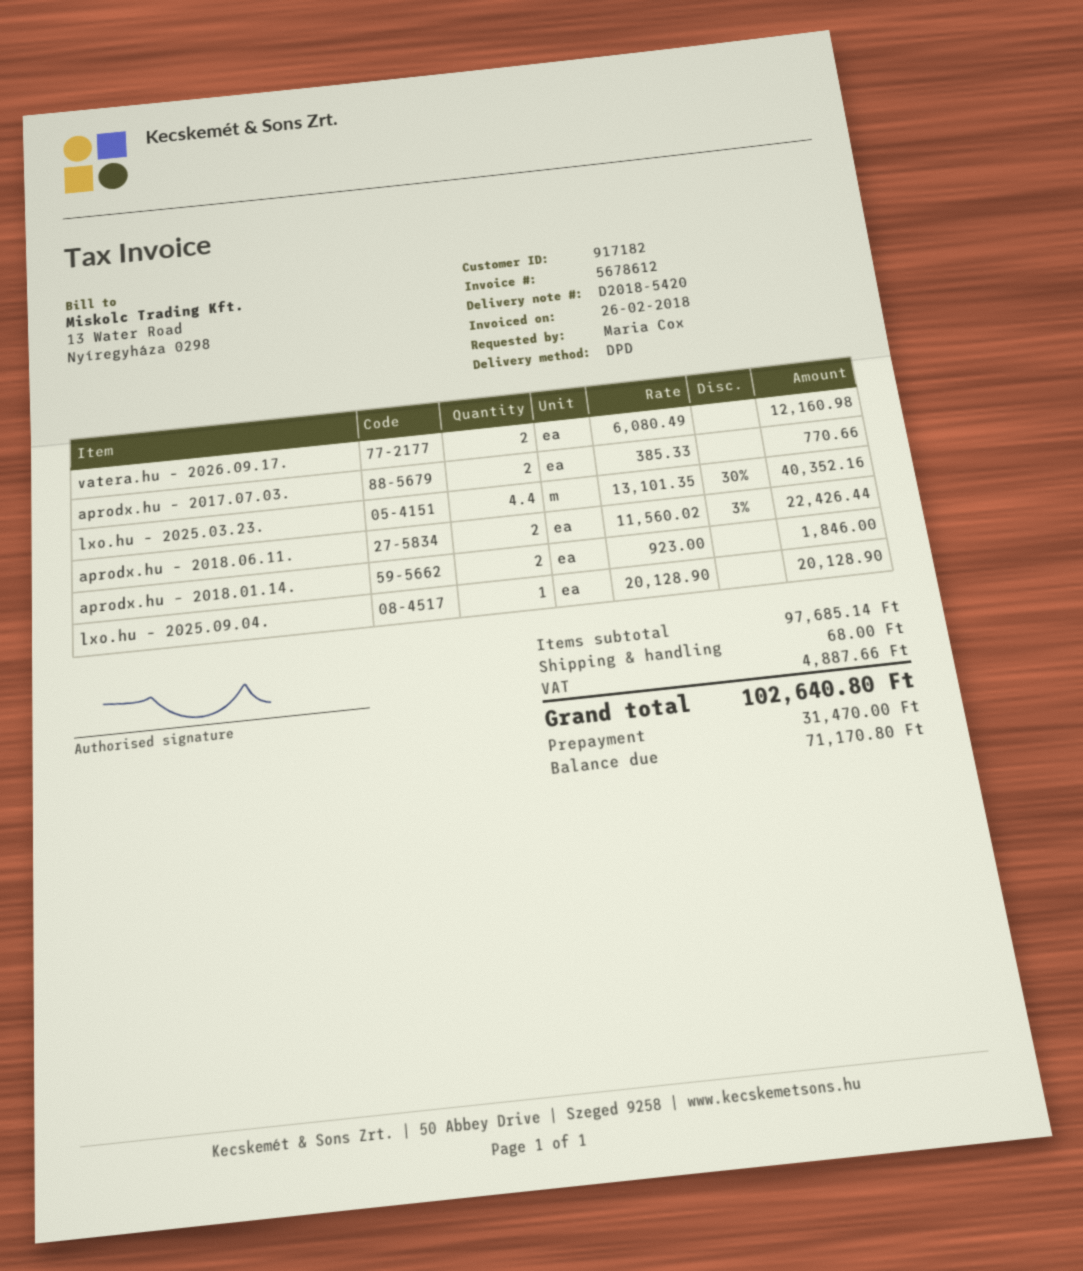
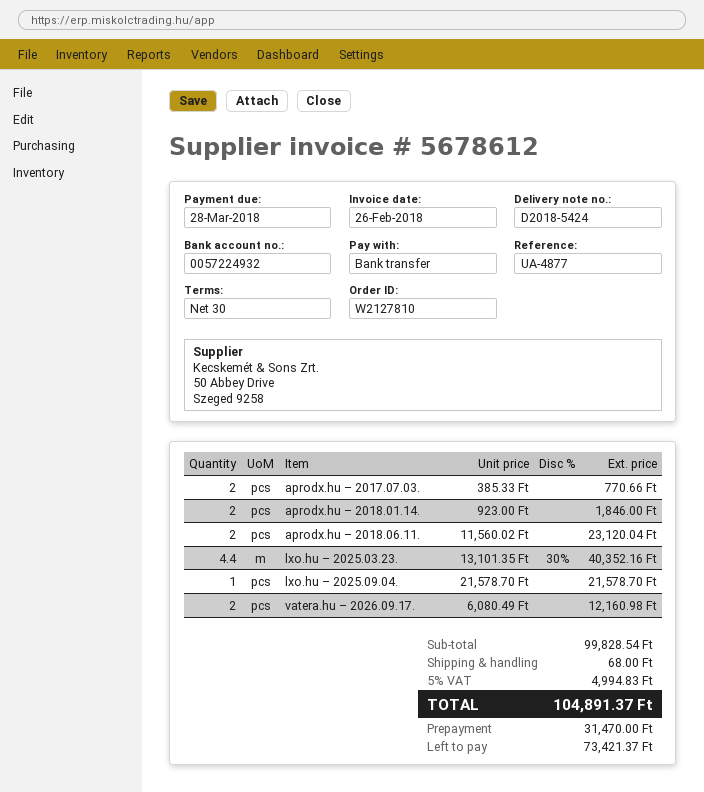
delivery note number: D2018-5420 -> D2018-5424
aprodx.hu – 2018.06.11.: 2 x 11560.02 - 3% = 22426.44 -> 2 x 11560.02 = 23120.04
lxo.hu – 2025.09.04.: 1 x 20128.90 = 20128.90 -> 1 x 21578.70 = 21578.70
subtotal: 97685.14 -> 99828.54
tax: 4887.66 -> 4994.83
total: 102640.80 -> 104891.37
balance: 71170.80 -> 73421.37

